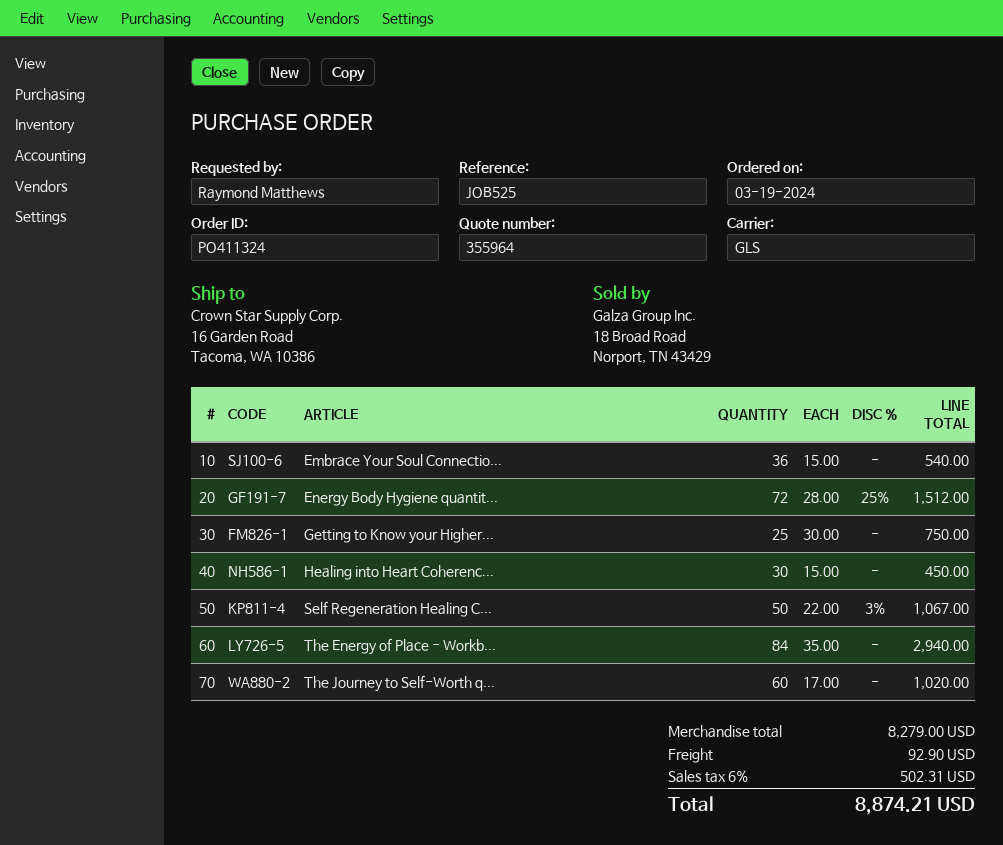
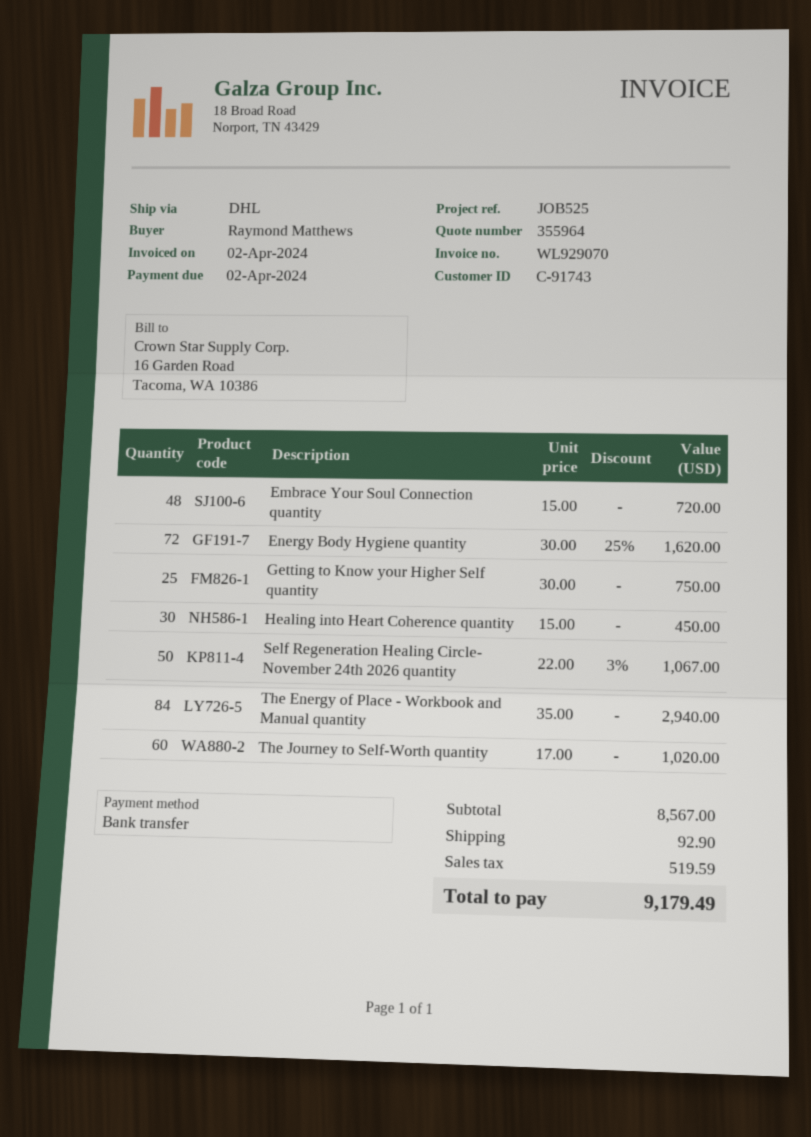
shipping method: GLS -> DHL
Embrace Your Soul Connectio...: 36 x 15.00 = 540.00 -> 48 x 15.00 = 720.00
Energy Body Hygiene quantit...: 72 x 28.00 - 25% = 1512.00 -> 72 x 30.00 - 25% = 1620.00
subtotal: 8279.00 -> 8567.00
tax: 502.31 -> 519.59
total: 8874.21 -> 9179.49

